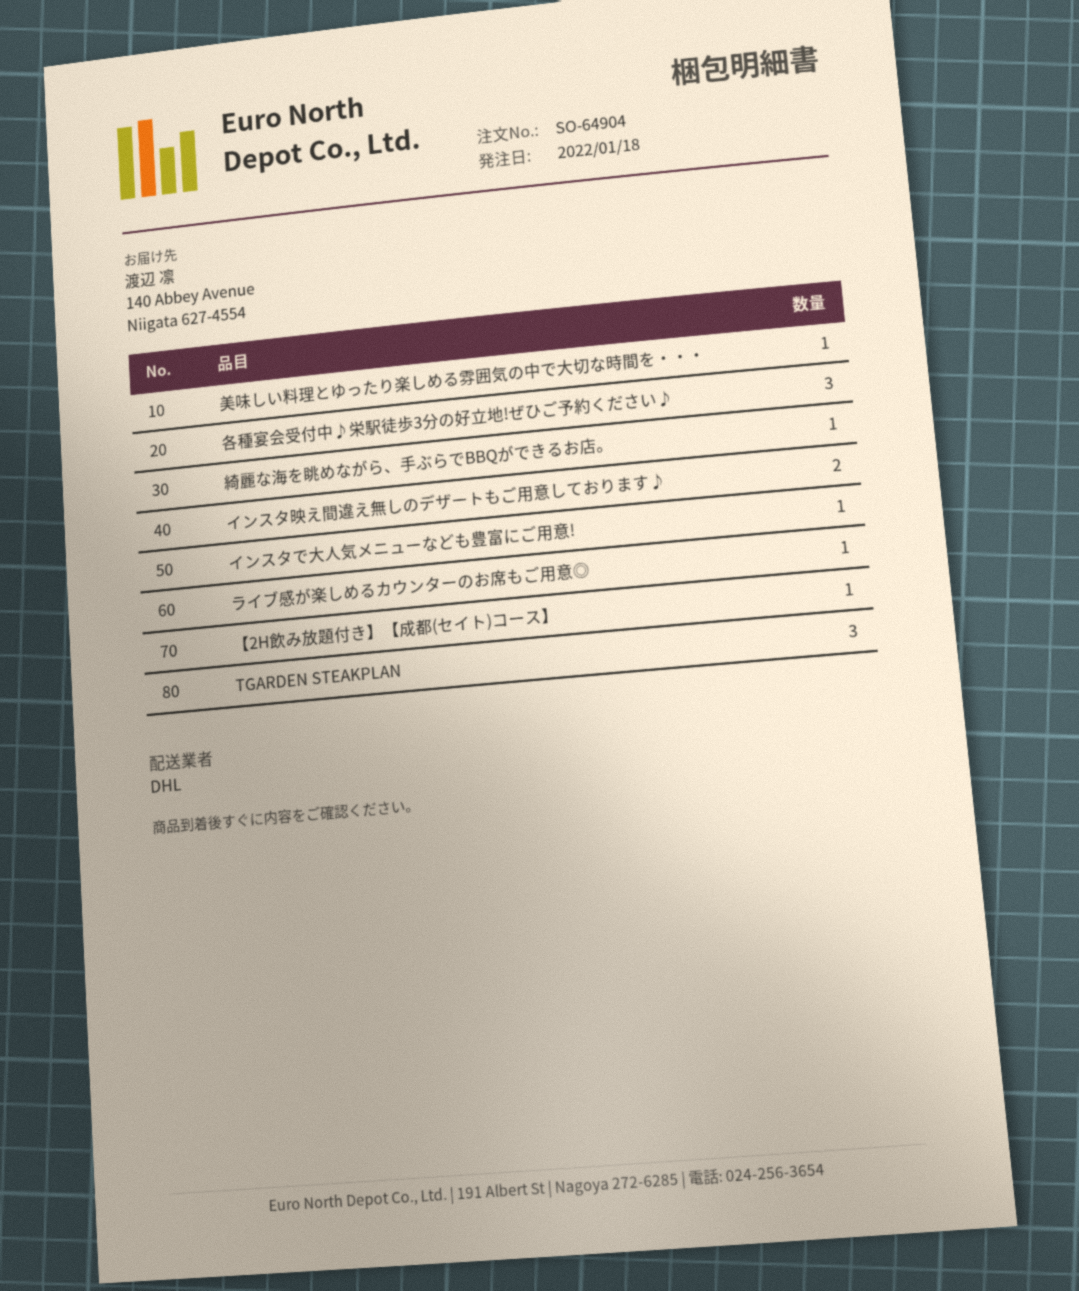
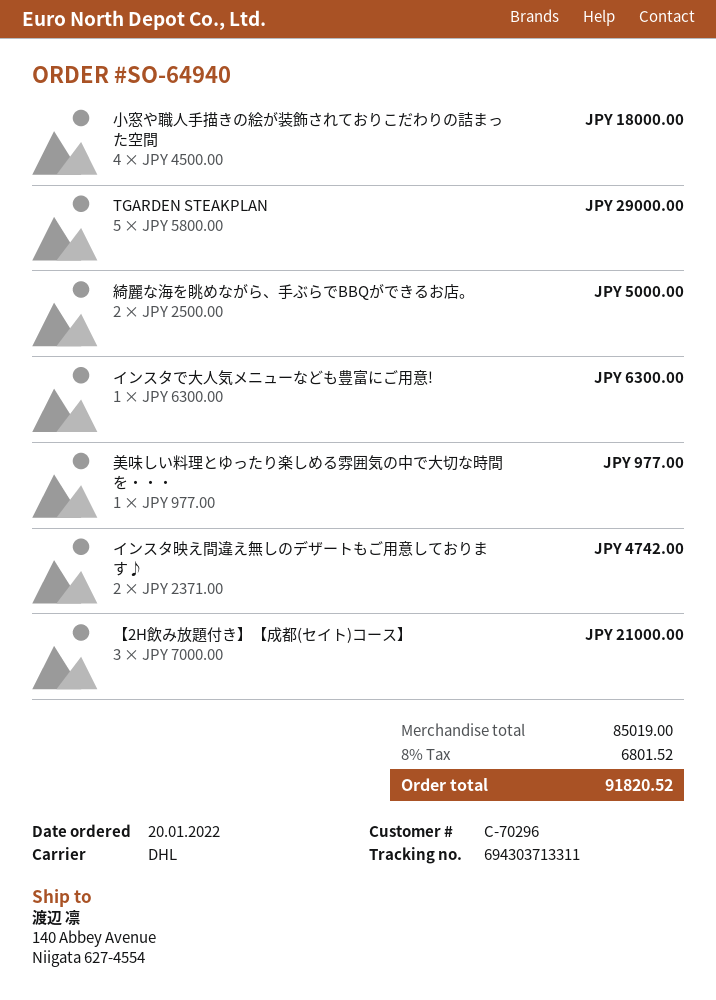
order number: SO-64904 -> SO-64940
order date: 2022-01-18 -> 2022-01-20
各種宴会受付中♪栄駅徒歩3分の好立地!ぜひご予約ください♪: 3 -> none
綺麗な海を眺めながら、手ぶらでBBQができるお店。: 1 -> 2
ライブ感が楽しめるカウンターのお席もご用意◎: 1 -> none
【2H飲み放題付き】【成都(セイト)コース】: 1 -> 3
TGARDEN STEAKPLAN: 3 -> 5
小窓や職人手描きの絵が装飾されておりこだわりの詰まった空間: none -> 4

